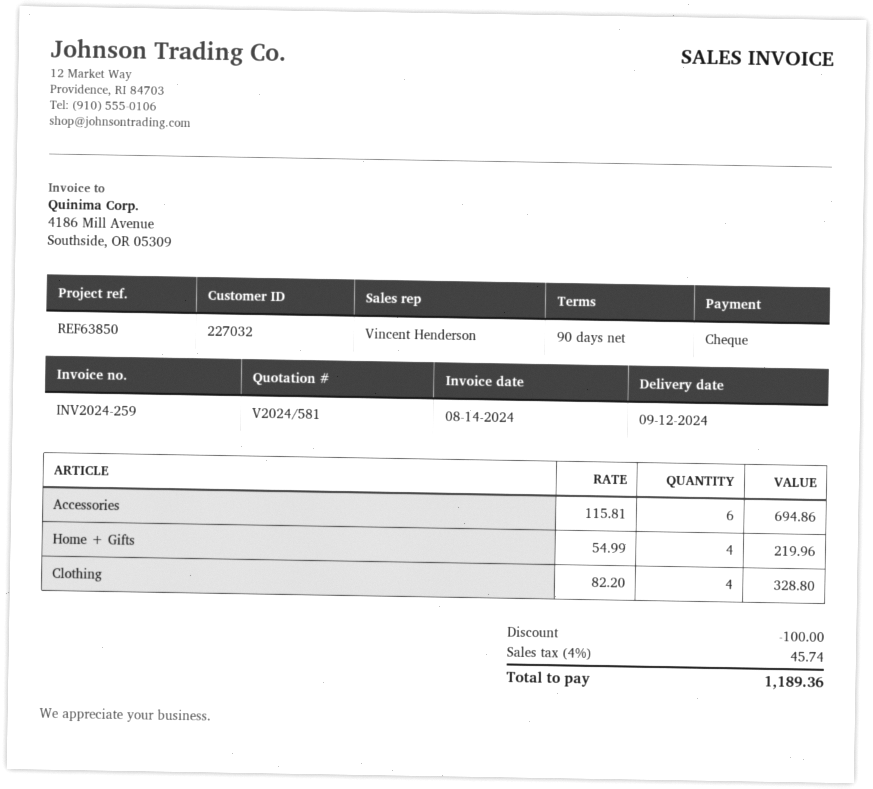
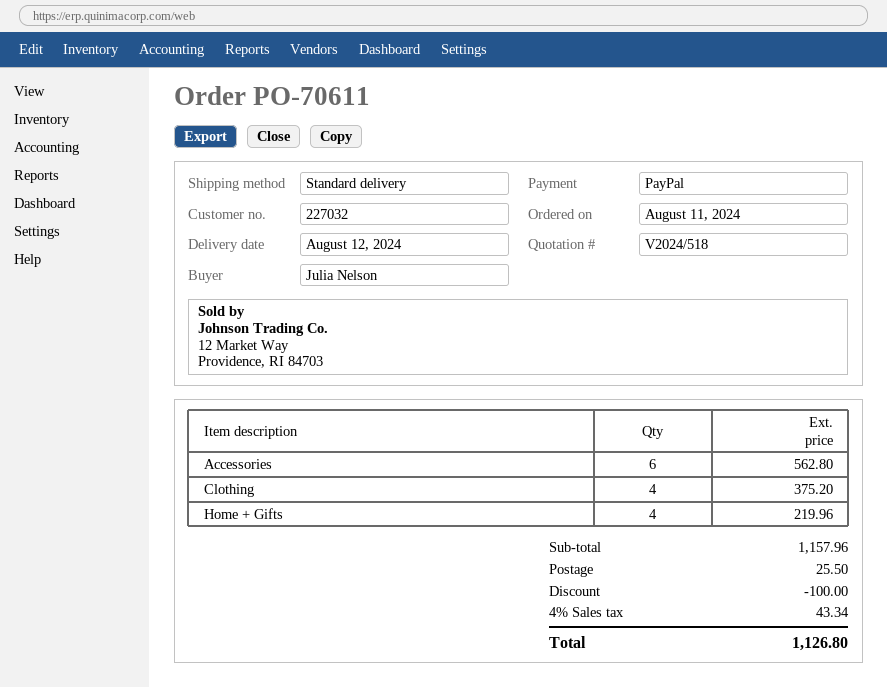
quote number: V2024/581 -> V2024/518
delivery date: 2024-09-12 -> 2024-08-12
payment method: cheque -> PayPal
Accessories: 6 for 694.86 -> 6 for 562.80
Clothing: 4 for 328.80 -> 4 for 375.20
shipping: none -> 25.50
tax: 4% = 45.74 -> 4% = 43.34
total: 1189.36 -> 1126.80

